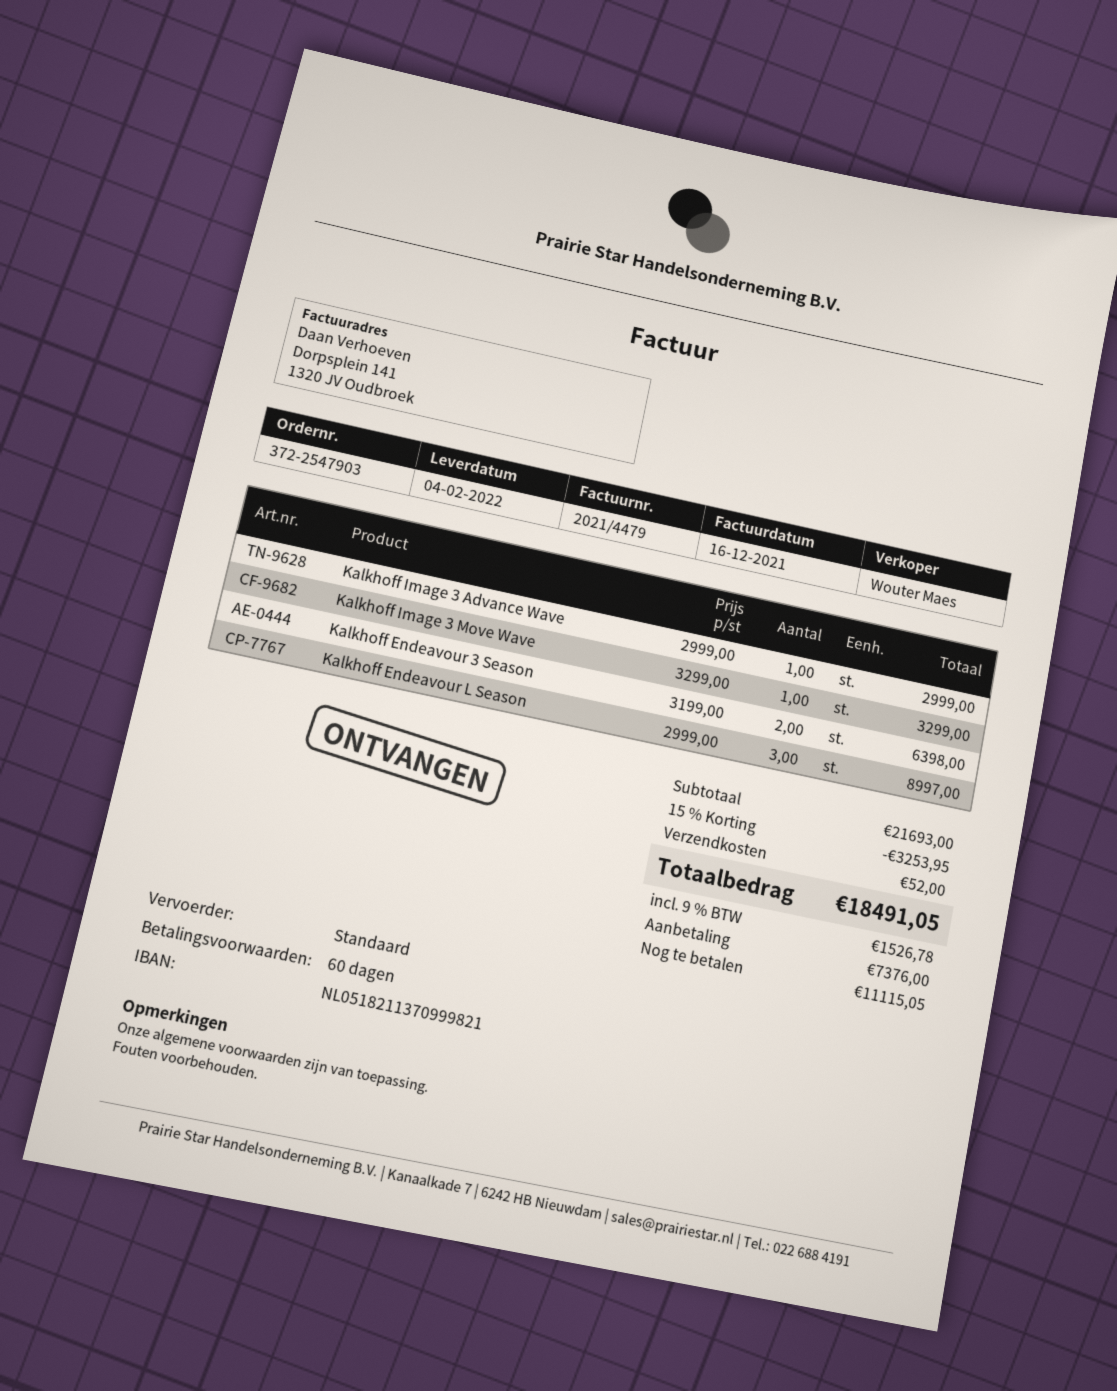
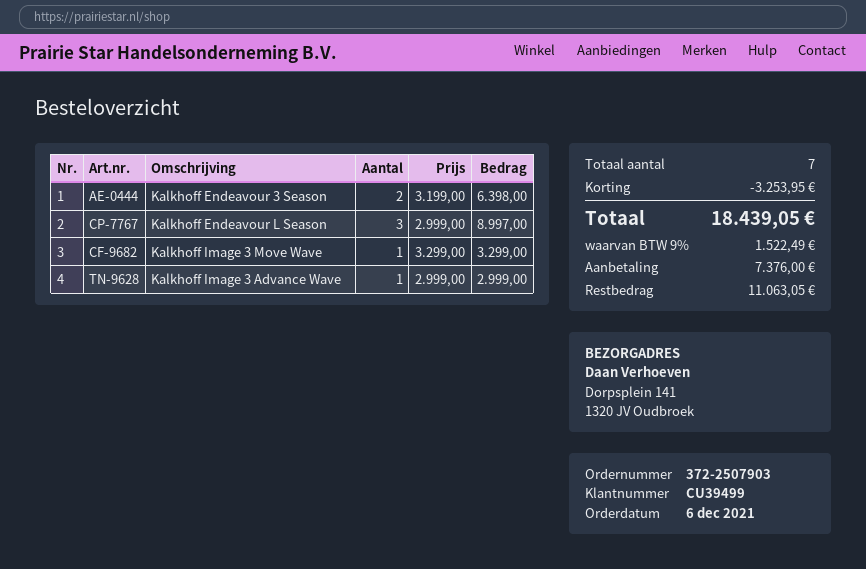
order number: 372-2547903 -> 372-2507903
shipping: 52.00 -> none
tax: 9% = 1526.78 -> 9% = 1522.49
total: 18491.05 -> 18439.05
balance: 11115.05 -> 11063.05

